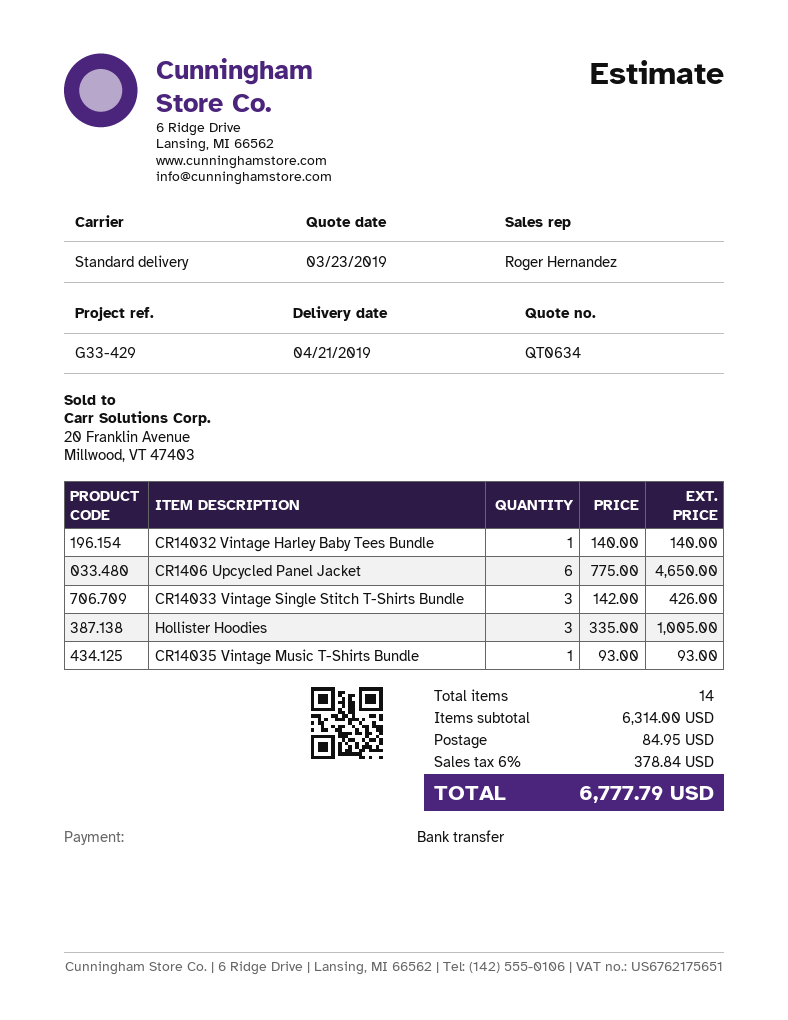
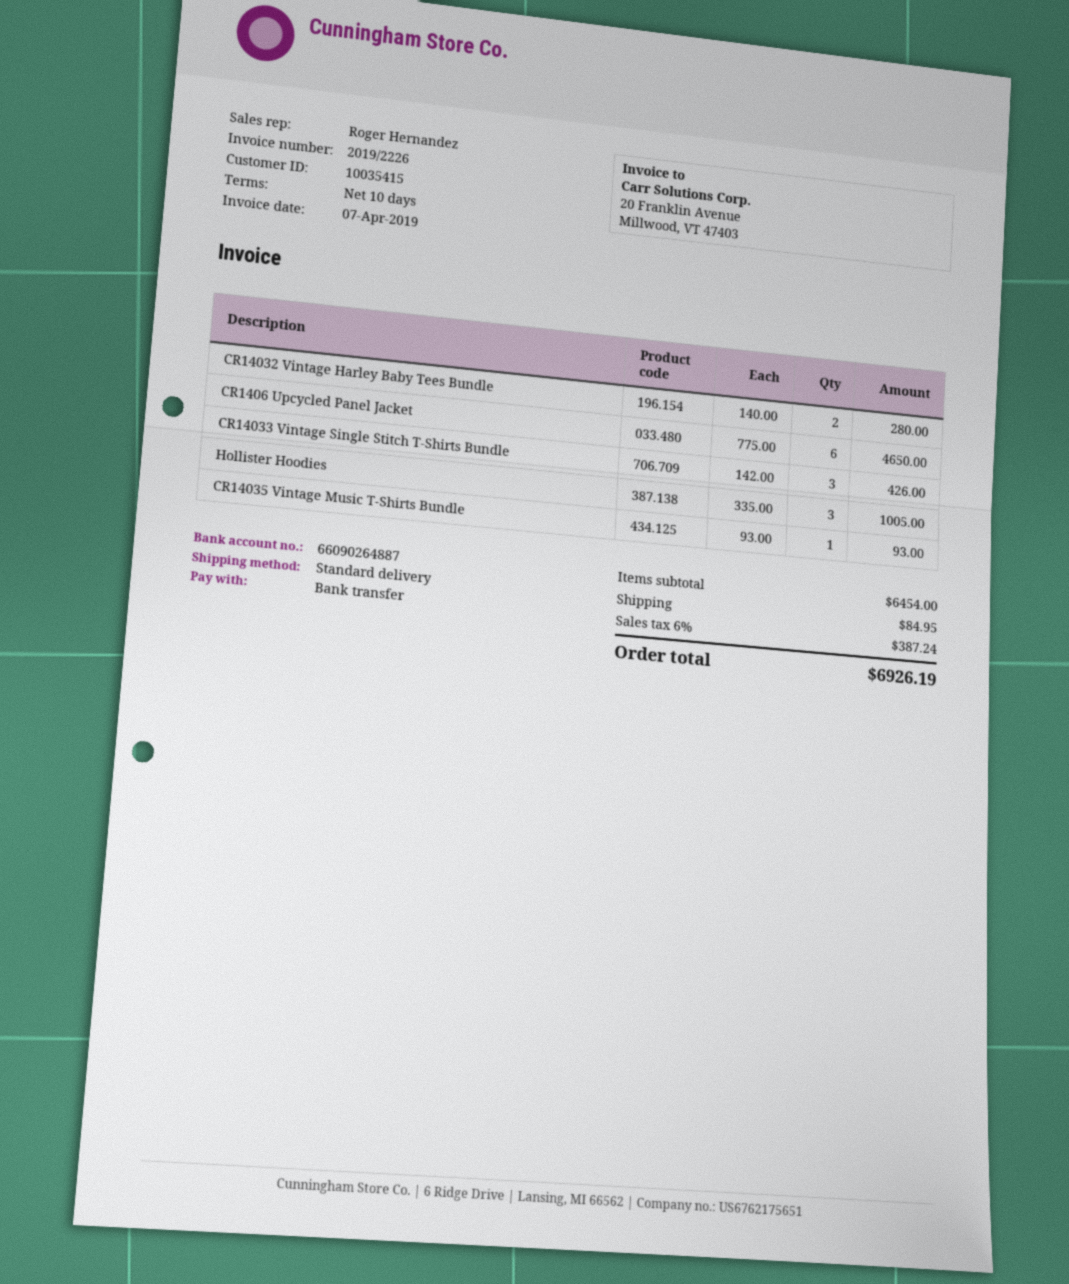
CR14032 Vintage Harley Baby Tees Bundle: 1 x 140.00 = 140.00 -> 2 x 140.00 = 280.00
subtotal: 6314.00 -> 6454.00
tax: 6% = 378.84 -> 6% = 387.24
total: 6777.79 -> 6926.19

